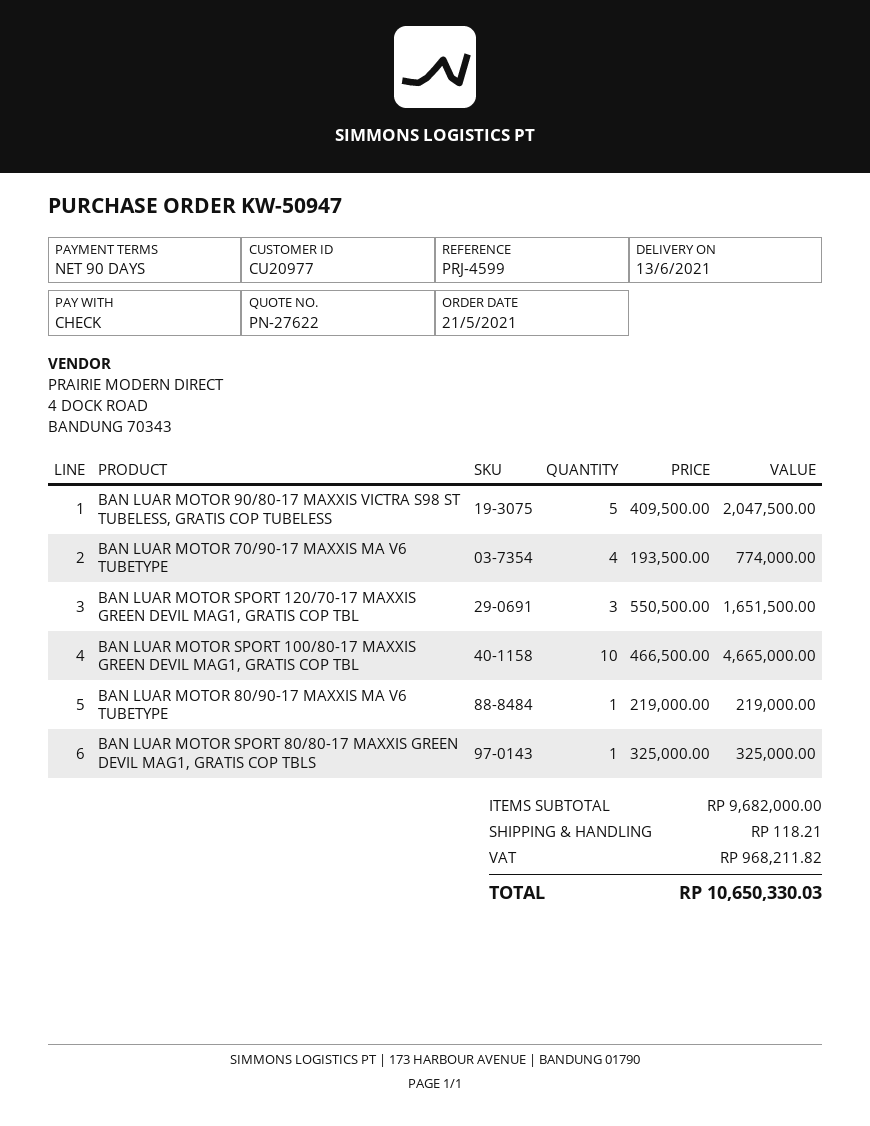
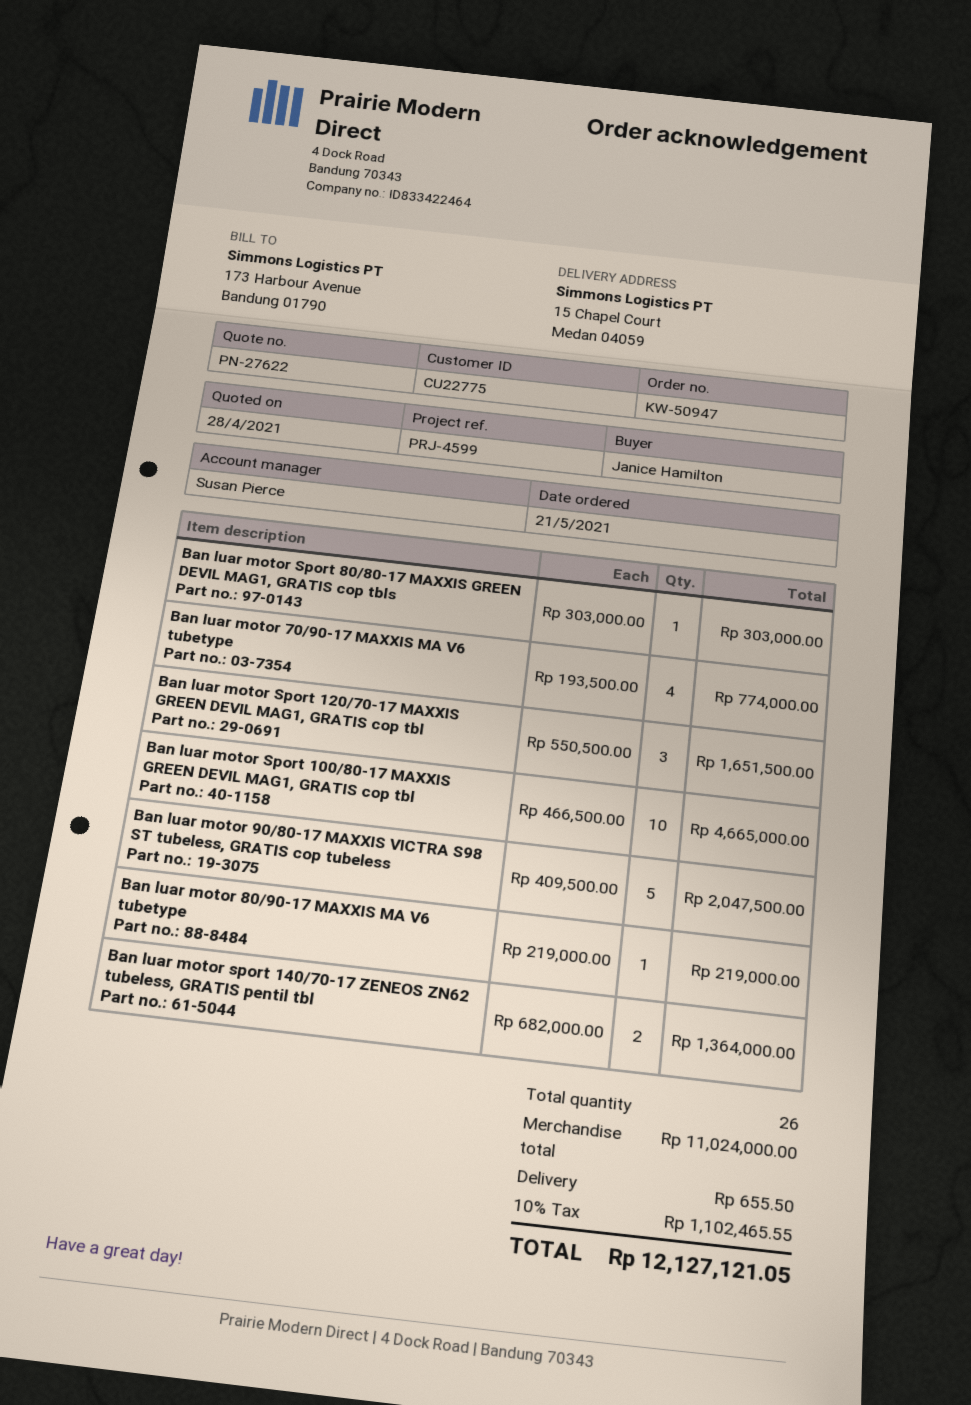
customer number: CU20977 -> CU22775
BAN LUAR MOTOR SPORT 80/80-17 MAXXIS GREEN DEVIL MAG1, GRATIS COP TBLS: 1 x 325000.00 = 325000.00 -> 1 x 303000.00 = 303000.00
Ban luar motor sport 140/70-17 ZENEOS ZN62 tubeless, GRATIS pentil tbl: none -> 2 x 682000.00 = 1364000.00
subtotal: 9682000.00 -> 11024000.00
shipping: 118.21 -> 655.50
tax: 968211.82 -> 1102465.55
total: 10650330.03 -> 12127121.05

